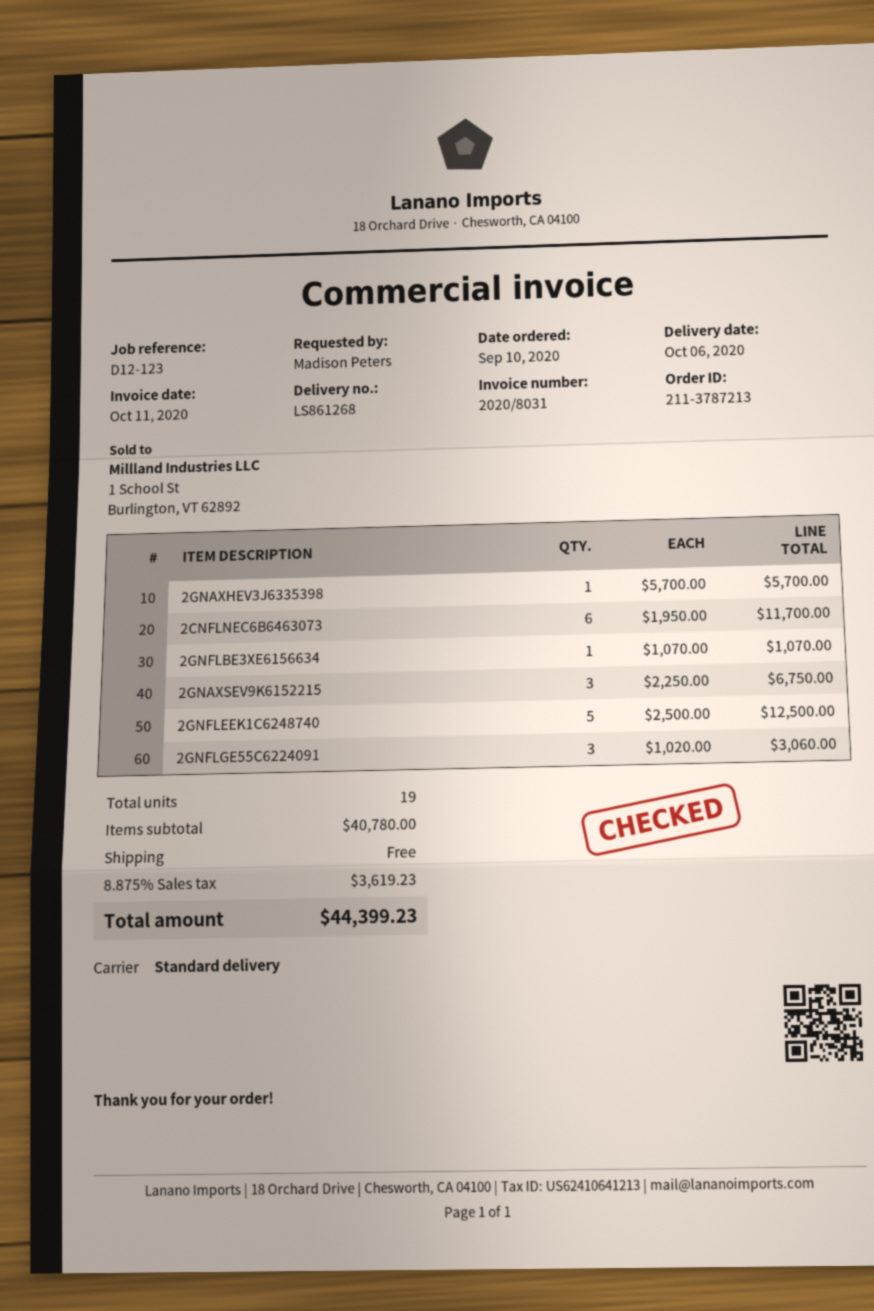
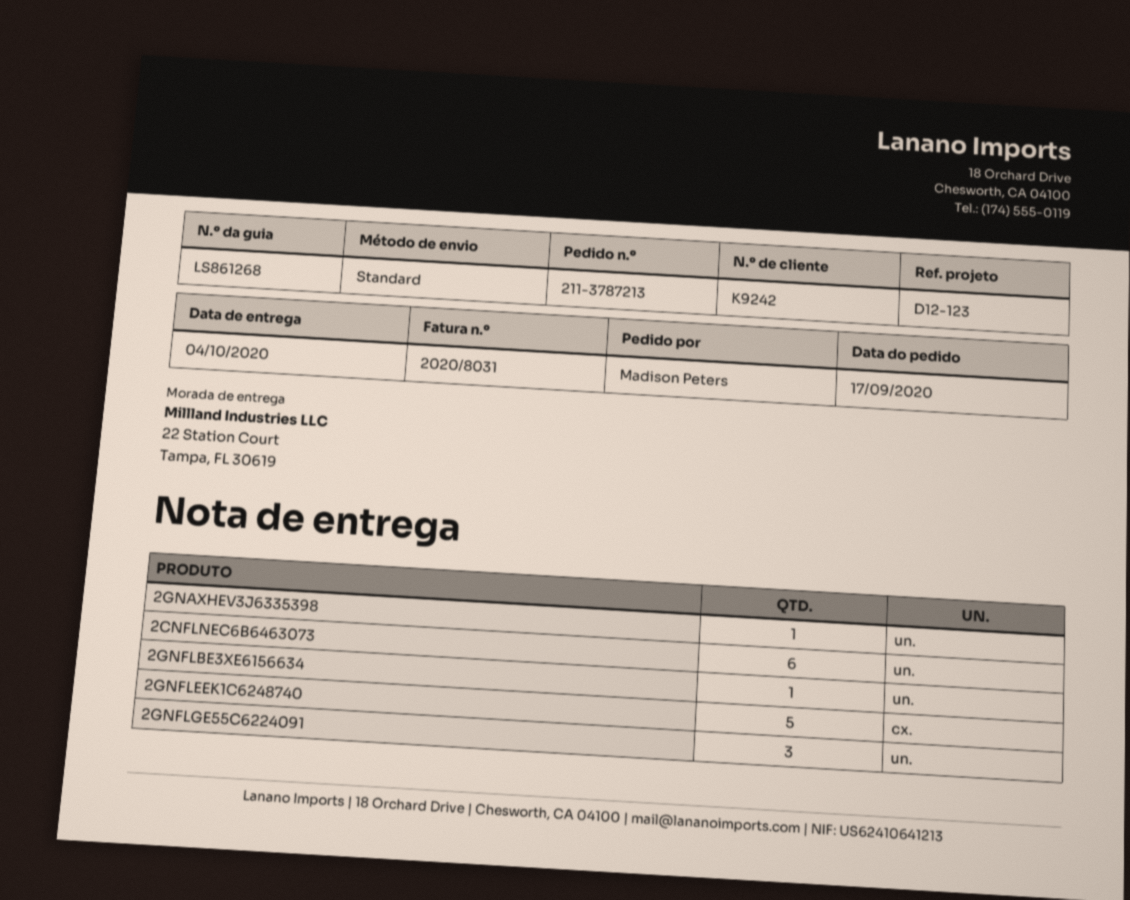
order date: 2020-09-10 -> 2020-09-17
delivery date: 2020-10-06 -> 2020-10-04
2GNAXSEV9K6152215: 3 -> none

